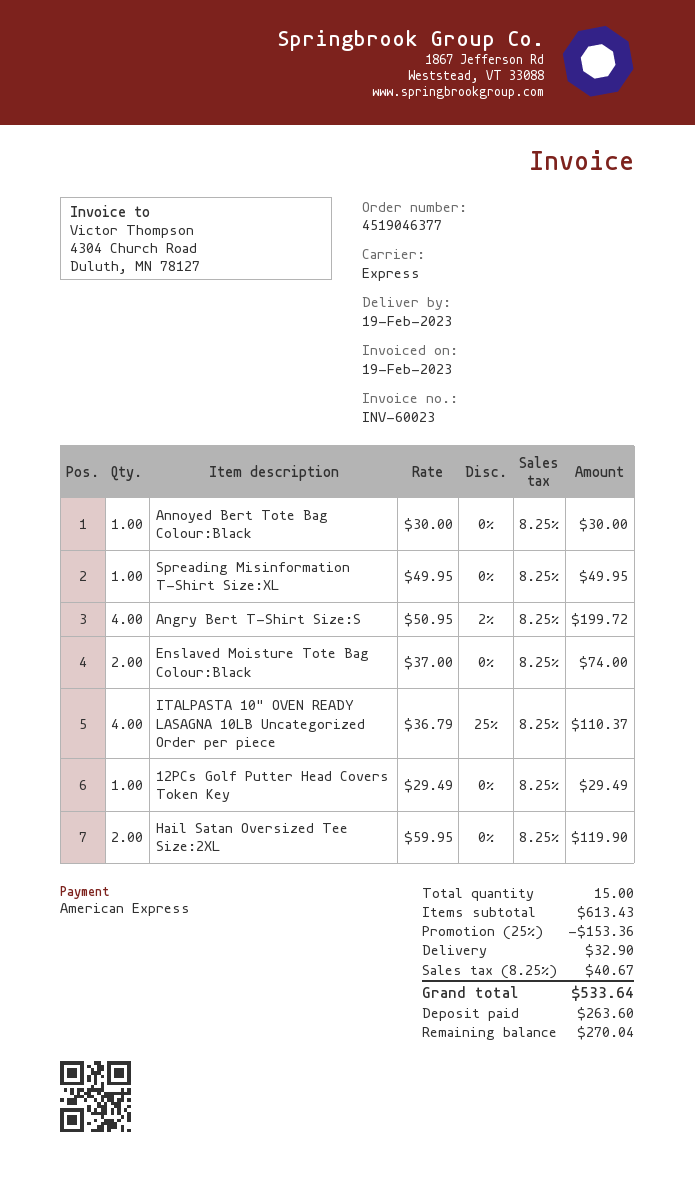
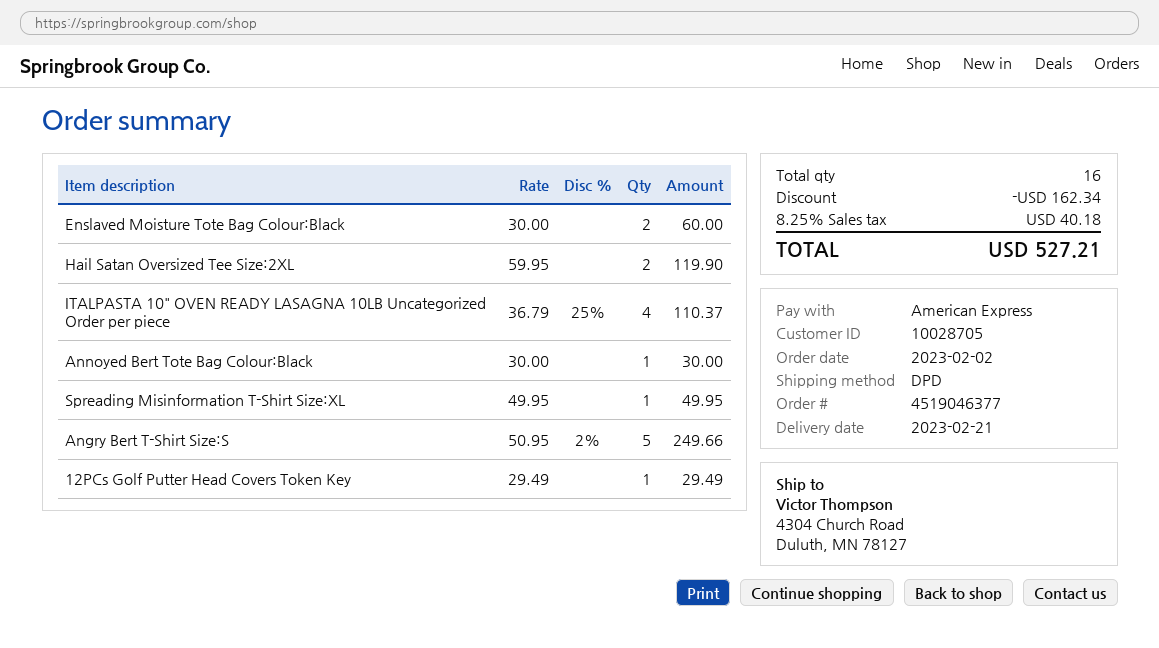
delivery date: 2023-02-19 -> 2023-02-21
shipping method: express -> DPD
Angry Bert T-Shirt Size:S: 4 x 50.95 - 2% = 199.72 -> 5 x 50.95 - 2% = 249.66
Enslaved Moisture Tote Bag Colour:Black: 2 x 37.00 = 74.00 -> 2 x 30.00 = 60.00
total quantity: 15 -> 16
discount: 153.36 -> 162.34
shipping: 32.90 -> none
tax: 8.25% = 40.67 -> 8.25% = 40.18
total: 533.64 -> 527.21

